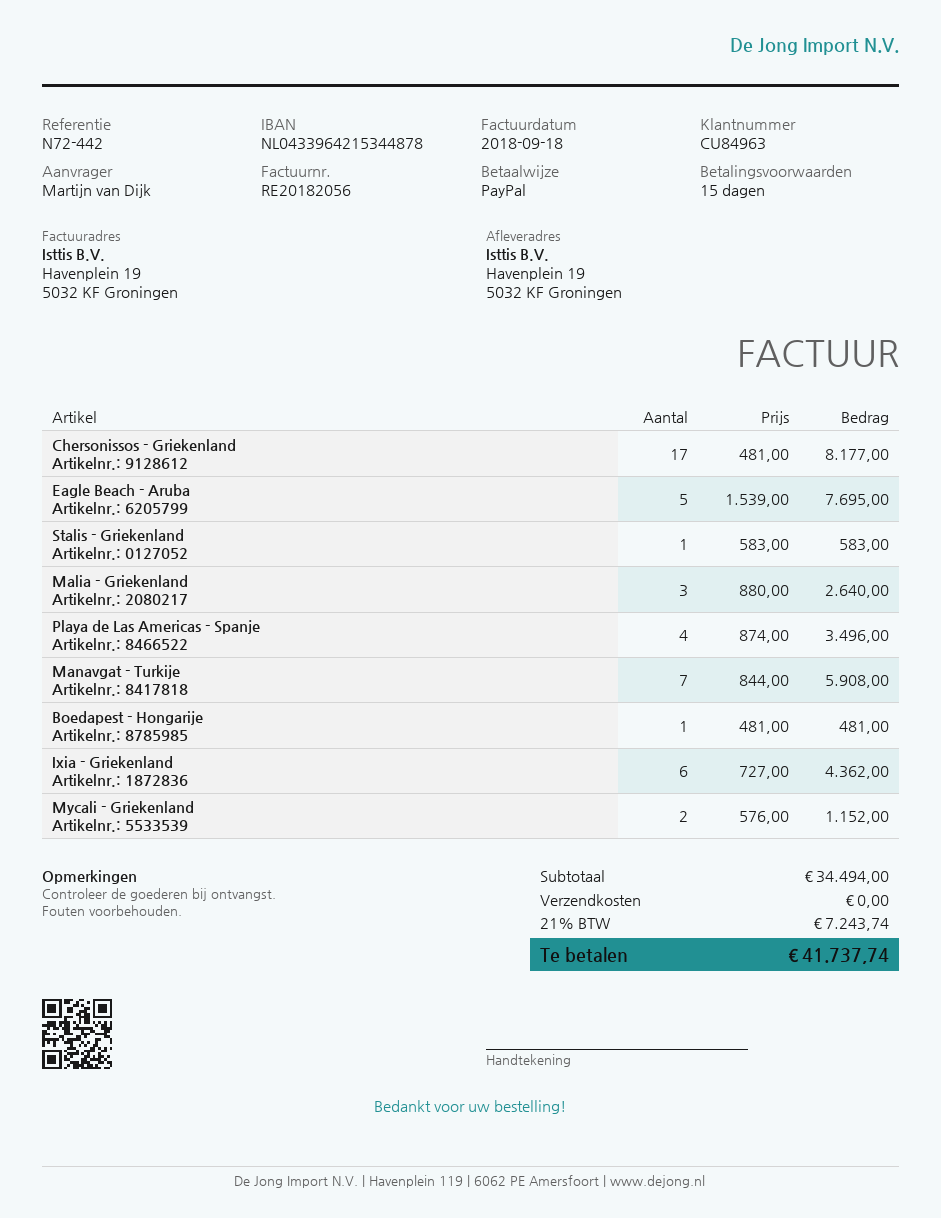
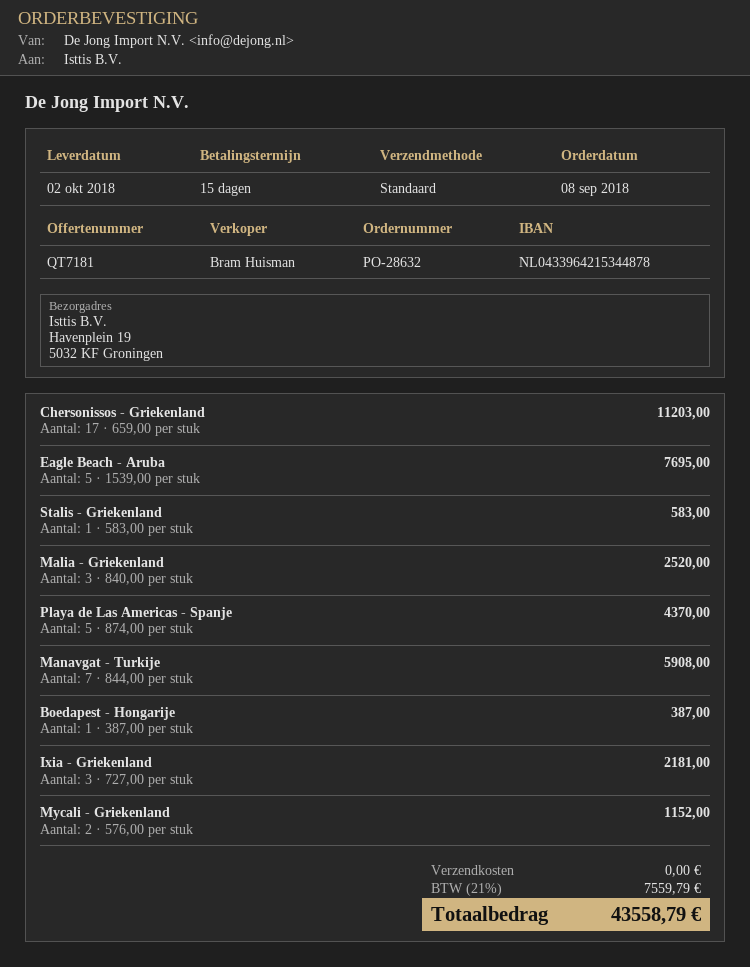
Chersonissos - Griekenland: 17 x 481.00 = 8177.00 -> 17 x 659.00 = 11203.00
Malia - Griekenland: 3 x 880.00 = 2640.00 -> 3 x 840.00 = 2520.00
Playa de Las Americas - Spanje: 4 x 874.00 = 3496.00 -> 5 x 874.00 = 4370.00
Boedapest - Hongarije: 1 x 481.00 = 481.00 -> 1 x 387.00 = 387.00
Ixia - Griekenland: 6 x 727.00 = 4362.00 -> 3 x 727.00 = 2181.00
tax: 21% = 7243.74 -> 21% = 7559.79
total: 41737.74 -> 43558.79

